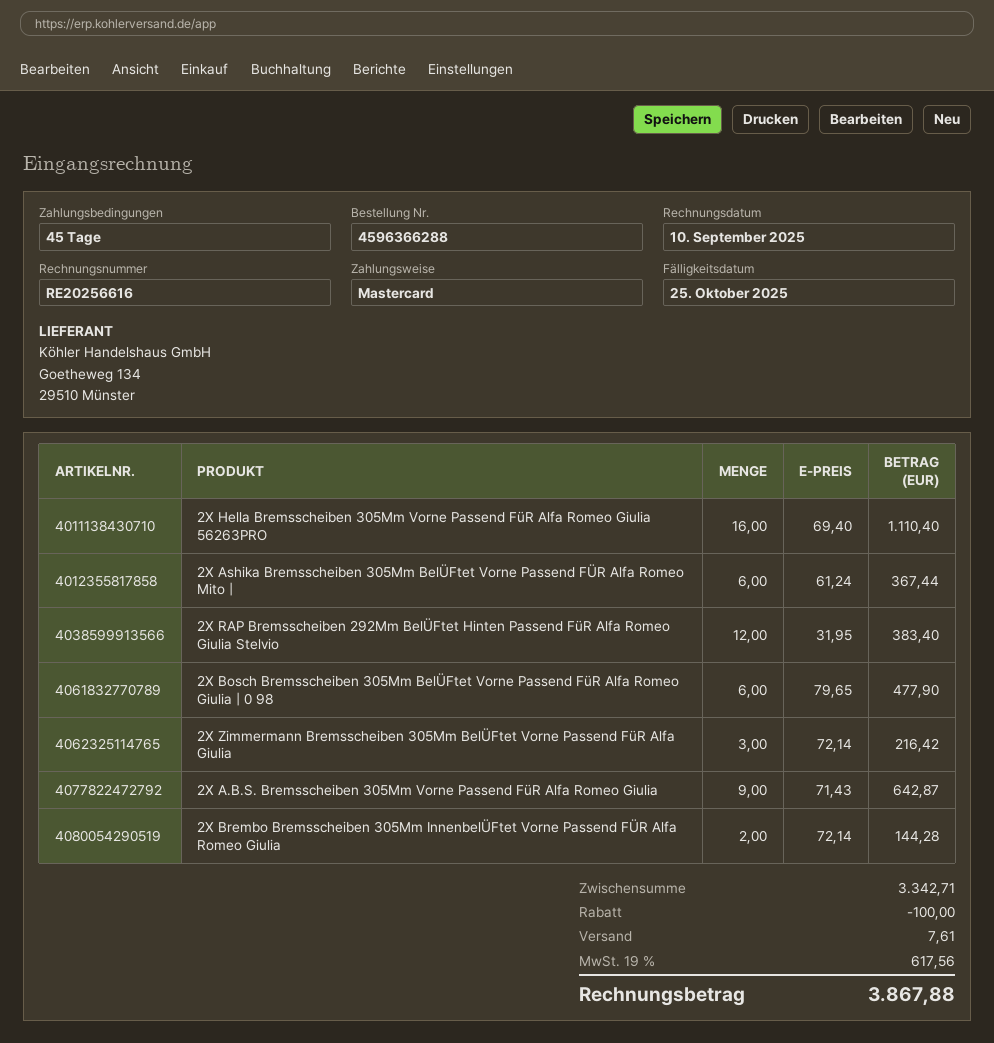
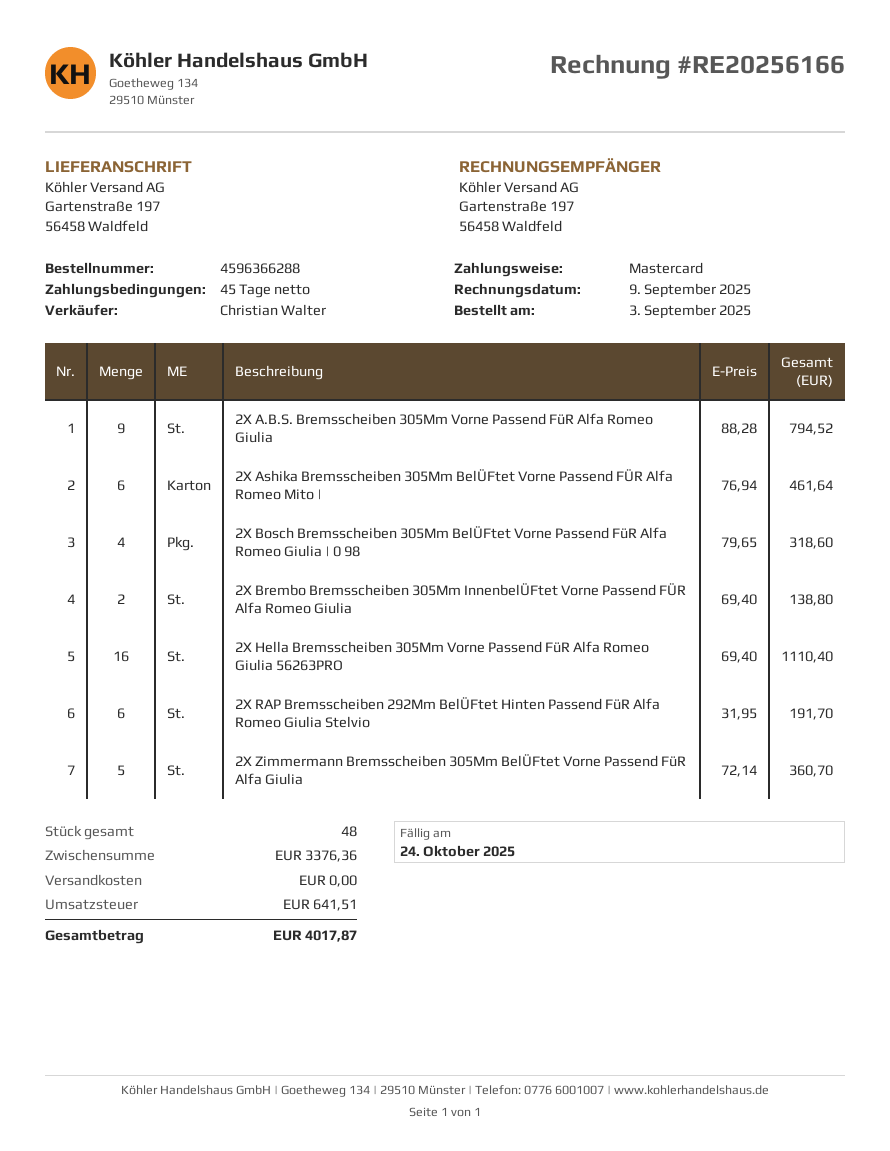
invoice number: RE20256616 -> RE20256166
invoice date: 2025-09-10 -> 2025-09-09
due date: 2025-10-25 -> 2025-10-24
2X Ashika Bremsscheiben 305Mm BelÜFtet Vorne Passend FÜR Alfa Romeo Mito |: 6 x 61.24 = 367.44 -> 6 x 76.94 = 461.64
2X RAP Bremsscheiben 292Mm BelÜFtet Hinten Passend FüR Alfa Romeo Giulia Stelvio: 12 x 31.95 = 383.40 -> 6 x 31.95 = 191.70
2X Bosch Bremsscheiben 305Mm BelÜFtet Vorne Passend FüR Alfa Romeo Giulia | 0 98: 6 x 79.65 = 477.90 -> 4 x 79.65 = 318.60
2X Zimmermann Bremsscheiben 305Mm BelÜFtet Vorne Passend FüR Alfa Giulia: 3 x 72.14 = 216.42 -> 5 x 72.14 = 360.70
2X A.B.S. Bremsscheiben 305Mm Vorne Passend FüR Alfa Romeo Giulia: 9 x 71.43 = 642.87 -> 9 x 88.28 = 794.52
2X Brembo Bremsscheiben 305Mm InnenbelÜFtet Vorne Passend FÜR Alfa Romeo Giulia: 2 x 72.14 = 144.28 -> 2 x 69.40 = 138.80
subtotal: 3342.71 -> 3376.36
discount: 100.00 -> none
shipping: 7.61 -> 0.00
tax: 617.56 -> 641.51
total: 3867.88 -> 4017.87

